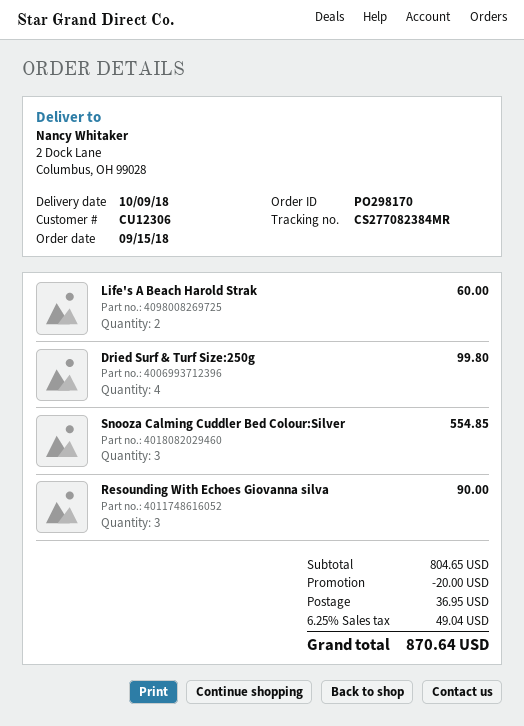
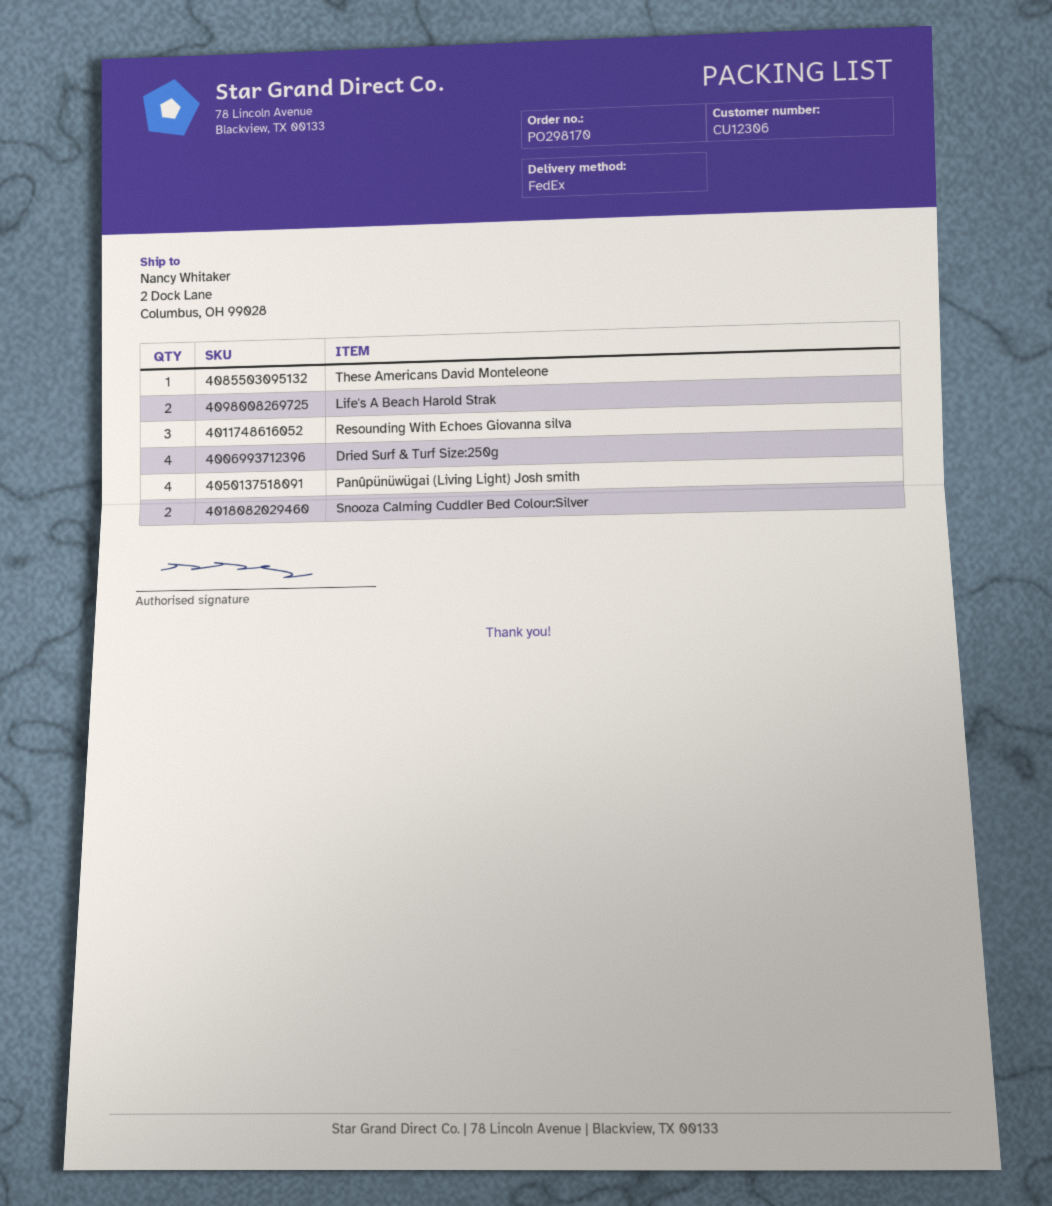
Snooza Calming Cuddler Bed Colour:Silver: 3 -> 2
These Americans David Monteleone: none -> 1
Panûpünüwügai (Living Light) Josh smith: none -> 4

